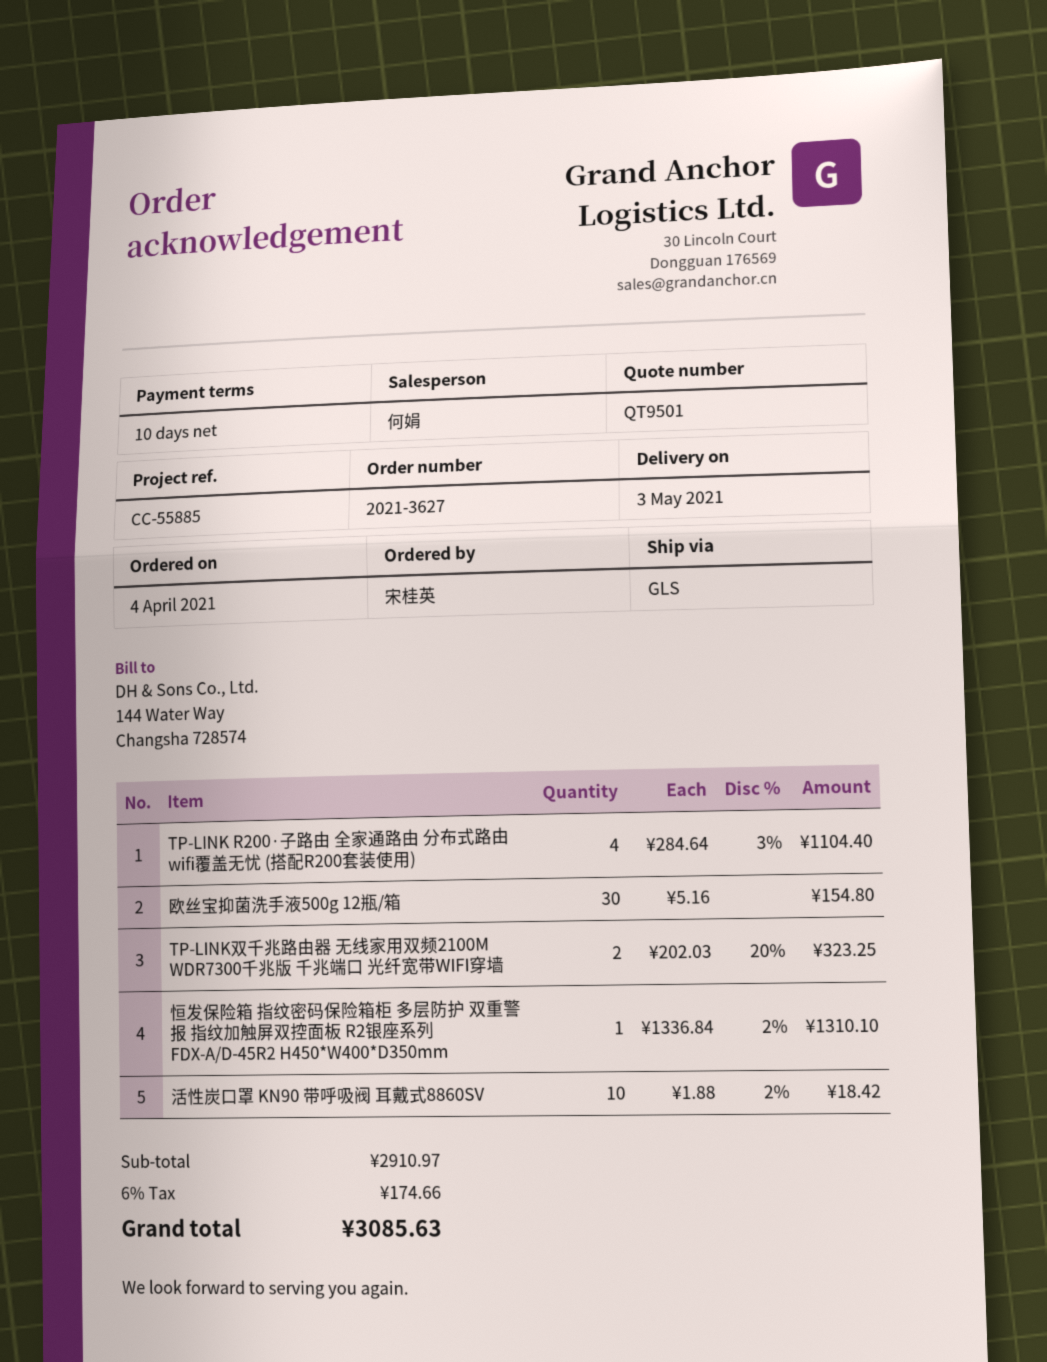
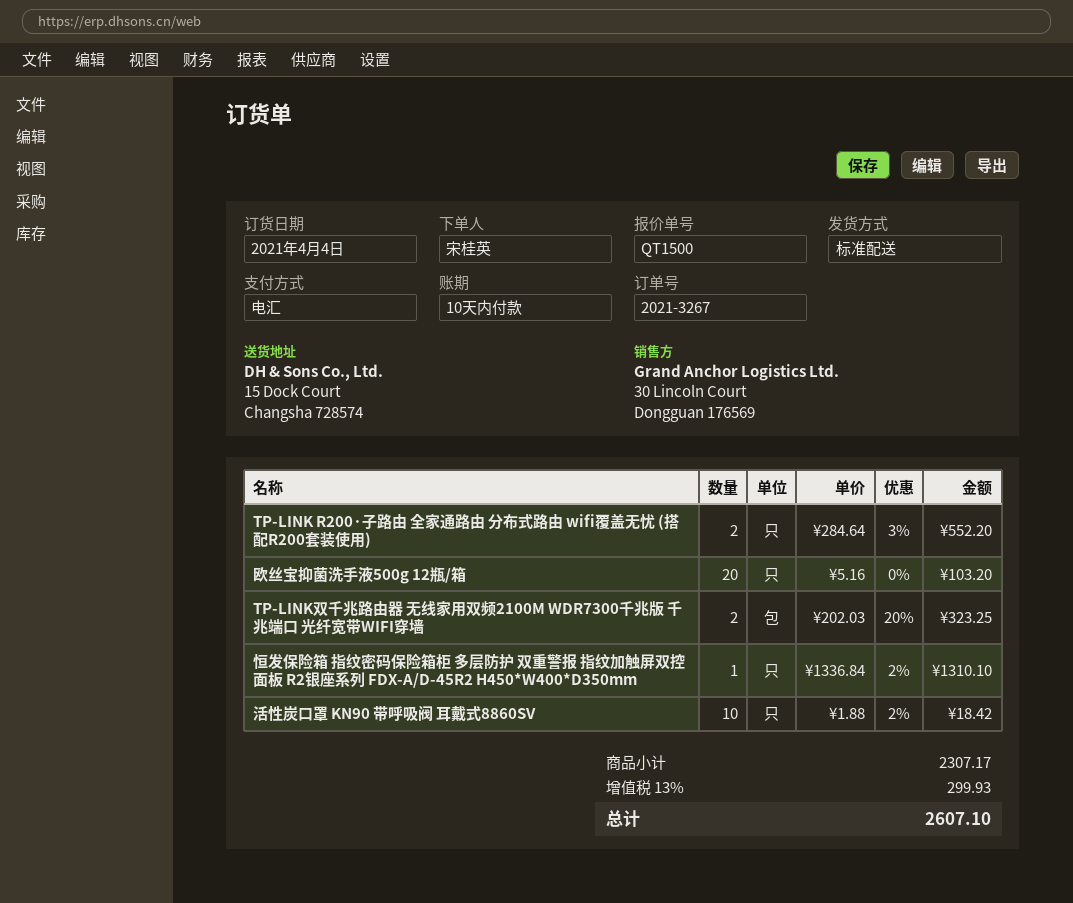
quote number: QT9501 -> QT1500
order number: 2021-3627 -> 2021-3267
shipping method: GLS -> standard
TP-LINK R200·子路由 全家通路由 分布式路由 wifi覆盖无忧 (搭配R200套装使用): 4 x 284.64 - 3% = 1104.40 -> 2 x 284.64 - 3% = 552.20
欧丝宝抑菌洗手液500g 12瓶/箱: 30 x 5.16 = 154.80 -> 20 x 5.16 = 103.20
subtotal: 2910.97 -> 2307.17
tax: 6% = 174.66 -> 13% = 299.93
total: 3085.63 -> 2607.10

